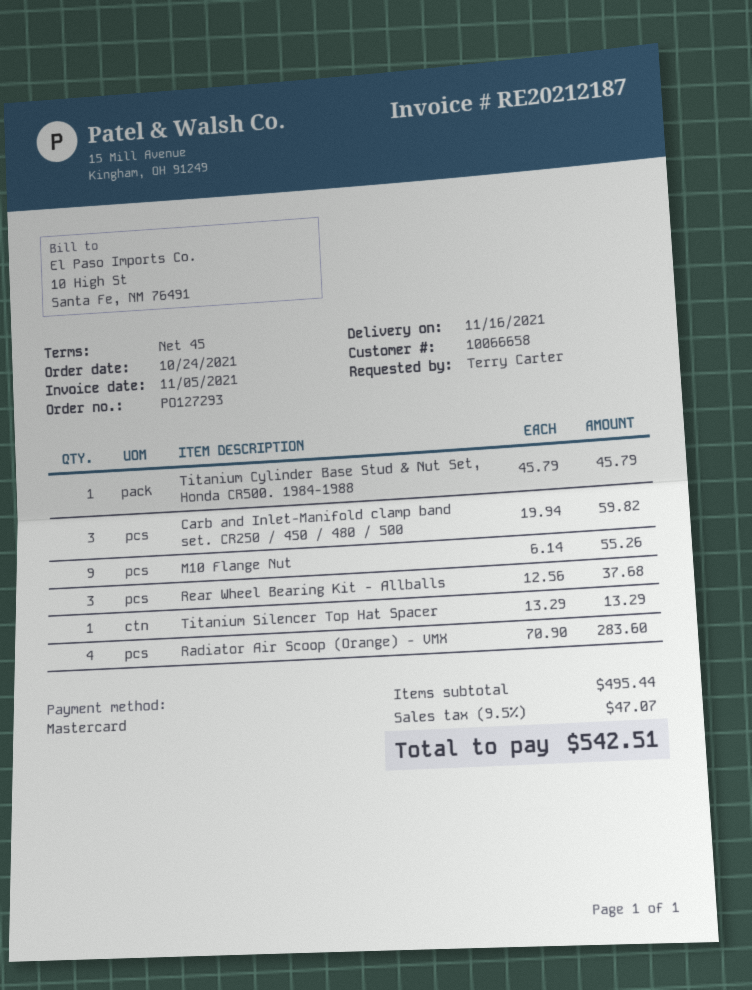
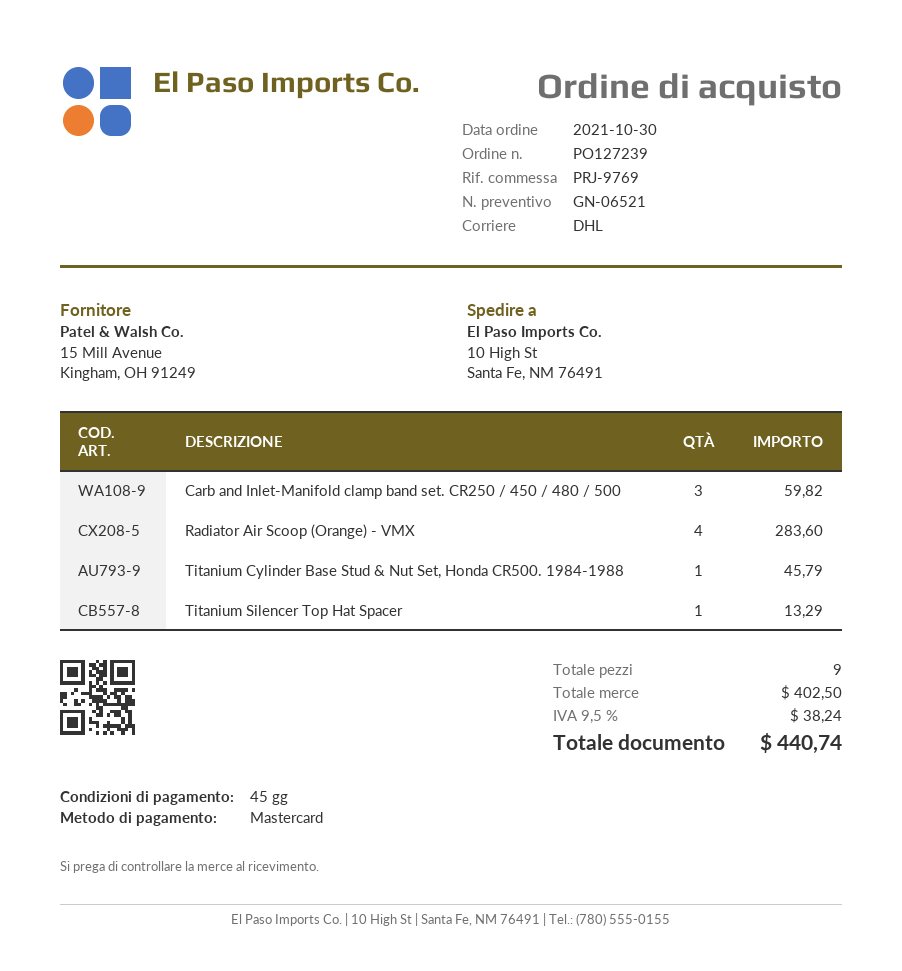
order number: PO127293 -> PO127239
order date: 2021-10-24 -> 2021-10-30
M10 Flange Nut: 9 for 55.26 -> none
Rear Wheel Bearing Kit - Allballs: 3 for 37.68 -> none
subtotal: 495.44 -> 402.50
tax: 9.5% = 47.07 -> 9.5% = 38.24
total: 542.51 -> 440.74

